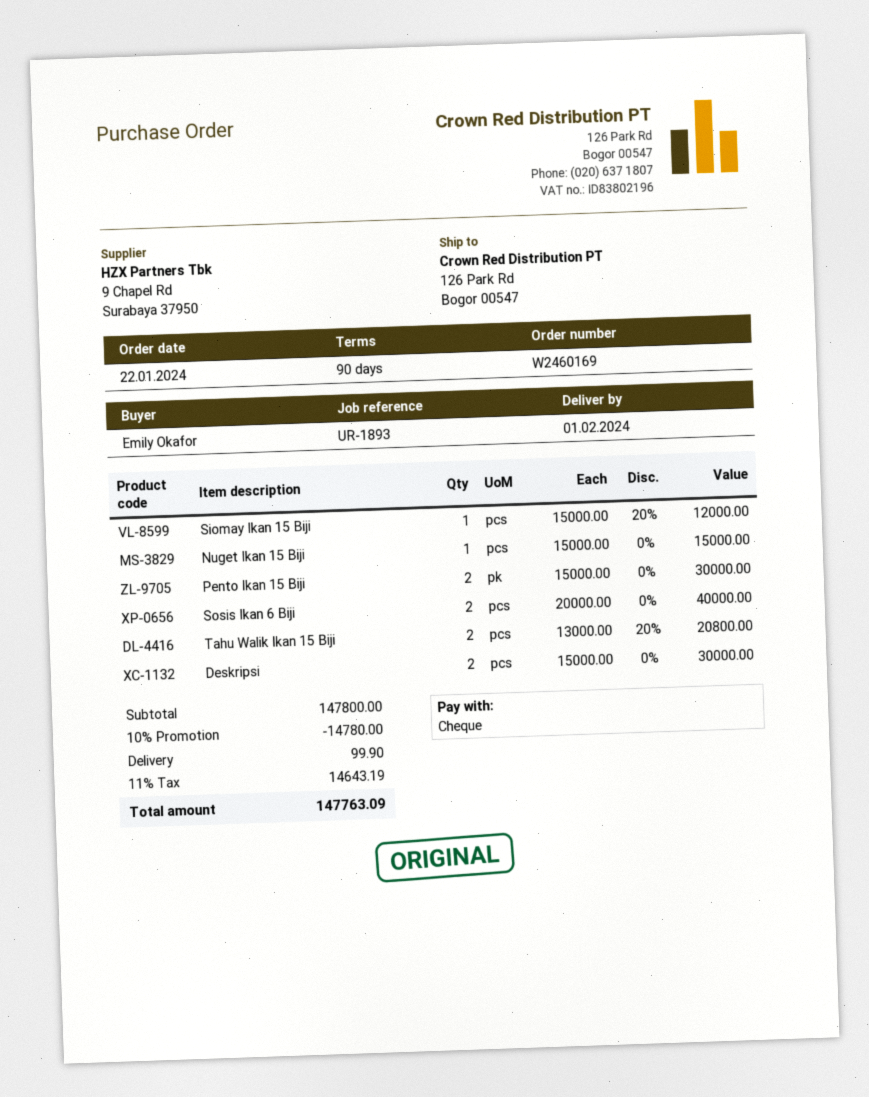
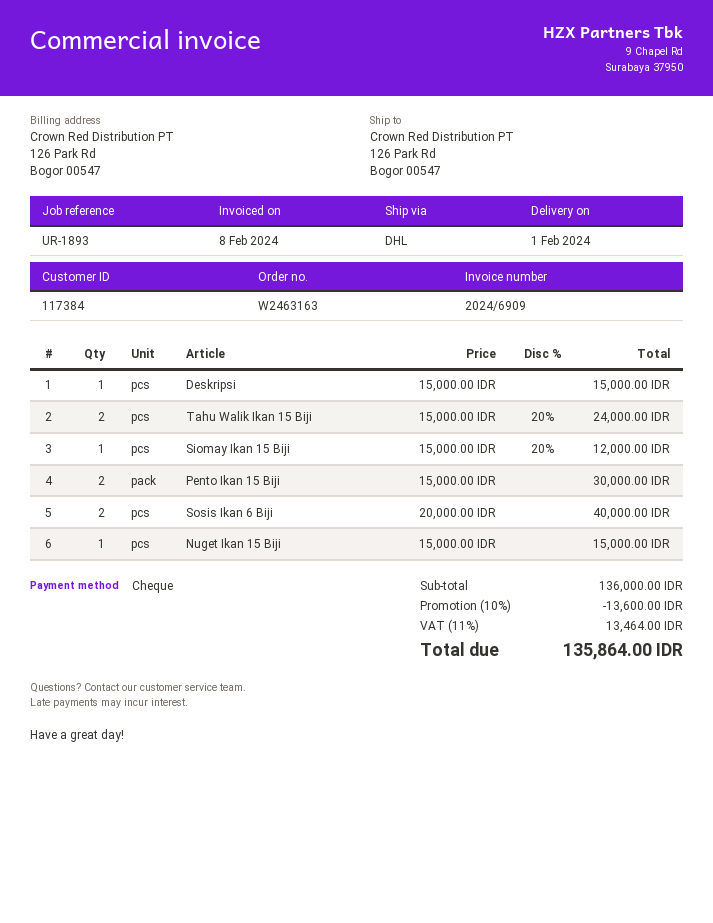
order number: W2460169 -> W2463163
Tahu Walik Ikan 15 Biji: 2 x 13000.00 - 20% = 20800.00 -> 2 x 15000.00 - 20% = 24000.00
Deskripsi: 2 x 15000.00 = 30000.00 -> 1 x 15000.00 = 15000.00
subtotal: 147800.00 -> 136000.00
discount: 10% = 14780.00 -> 10% = 13600.00
shipping: 99.90 -> none
tax: 11% = 14643.19 -> 11% = 13464.00
total: 147763.09 -> 135864.00

